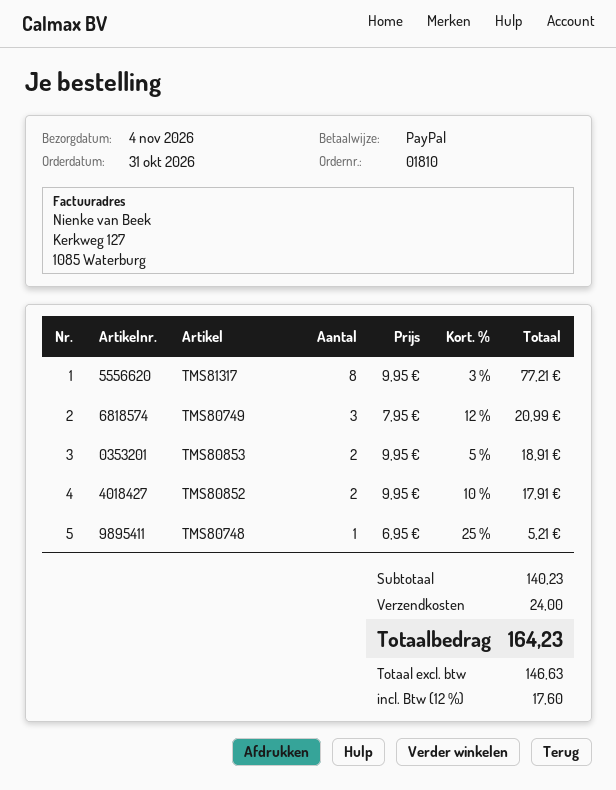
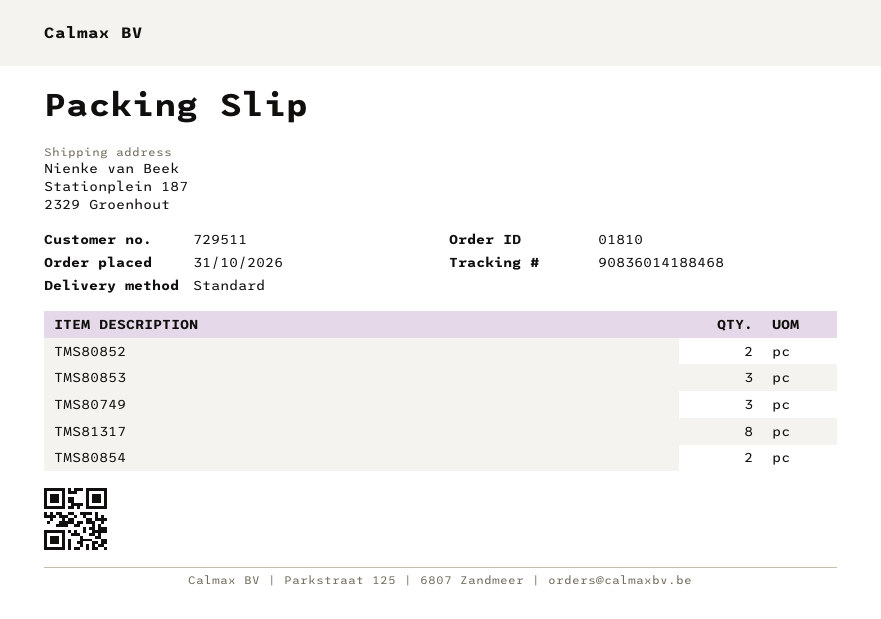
TMS80853: 2 -> 3
TMS80748: 1 -> none
TMS80854: none -> 2

